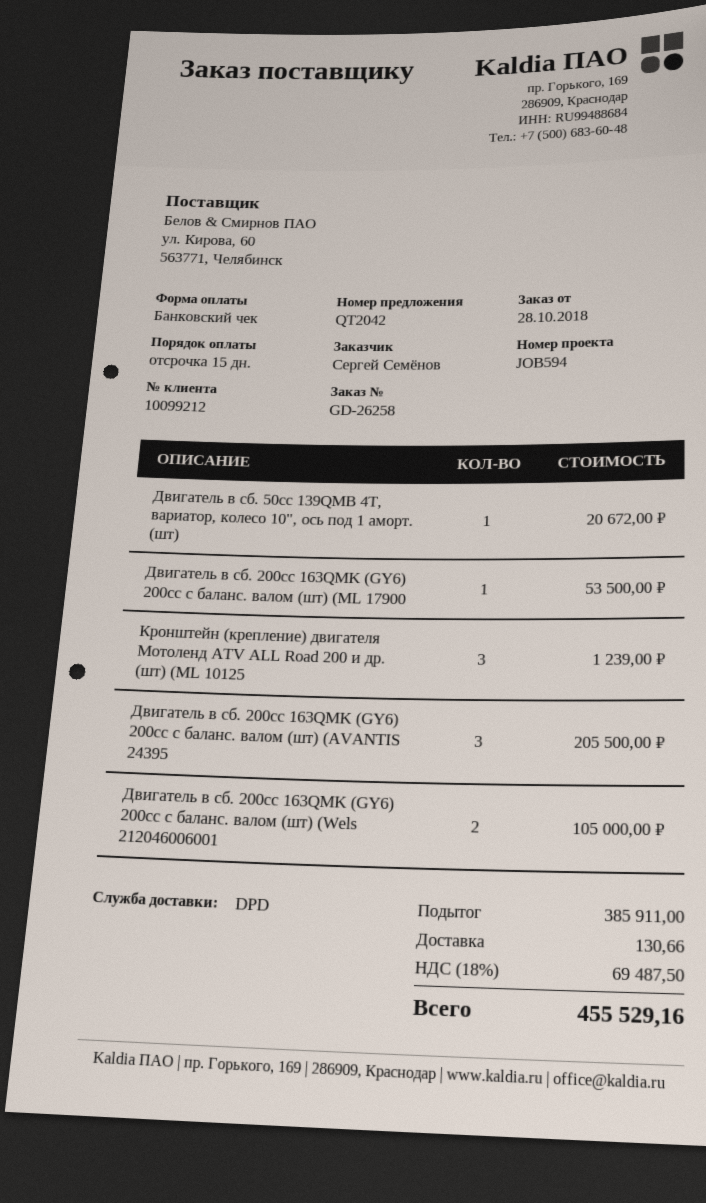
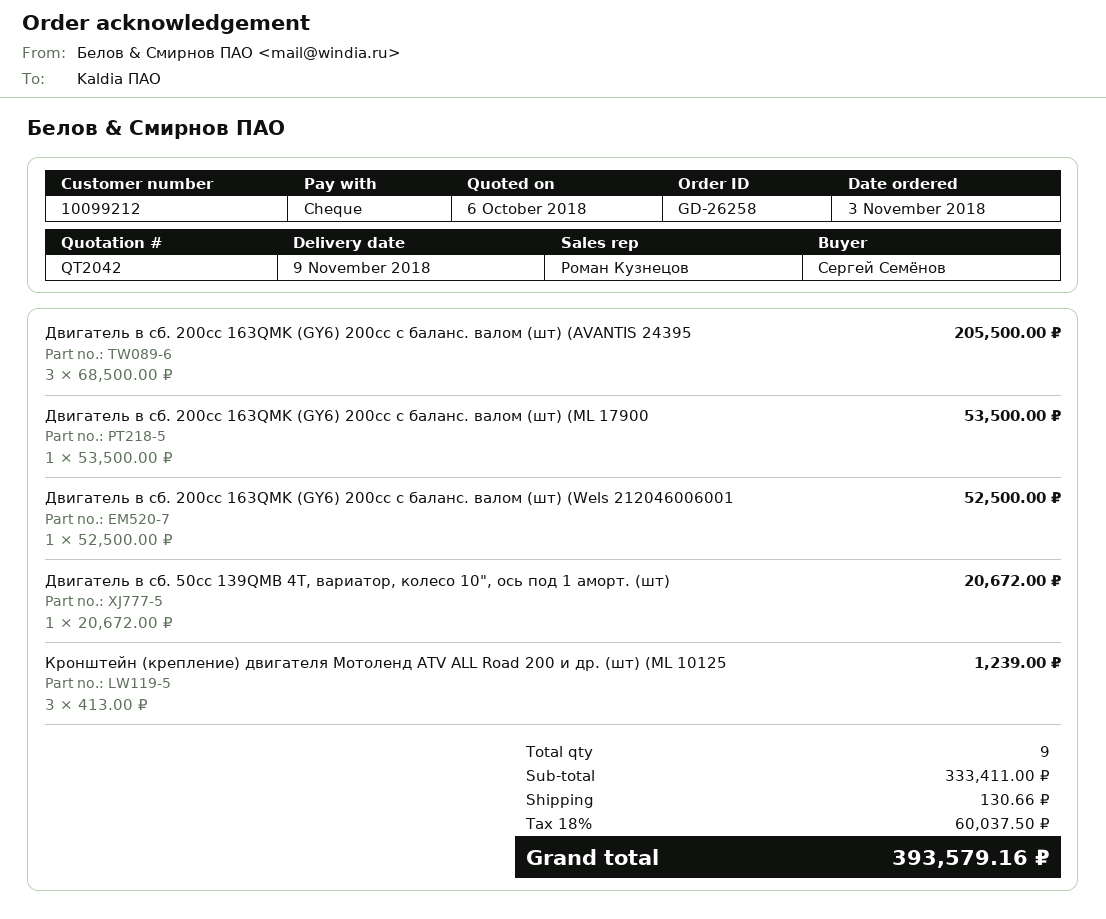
order date: 2018-10-28 -> 2018-11-03
Двигатель в сб. 200cc 163QMK (GY6) 200cc с баланс. валом (шт) (Wels 212046006001: 2 for 105000.00 -> 1 for 52500.00
subtotal: 385911.00 -> 333411.00
tax: 18% = 69487.50 -> 18% = 60037.50
total: 455529.16 -> 393579.16

